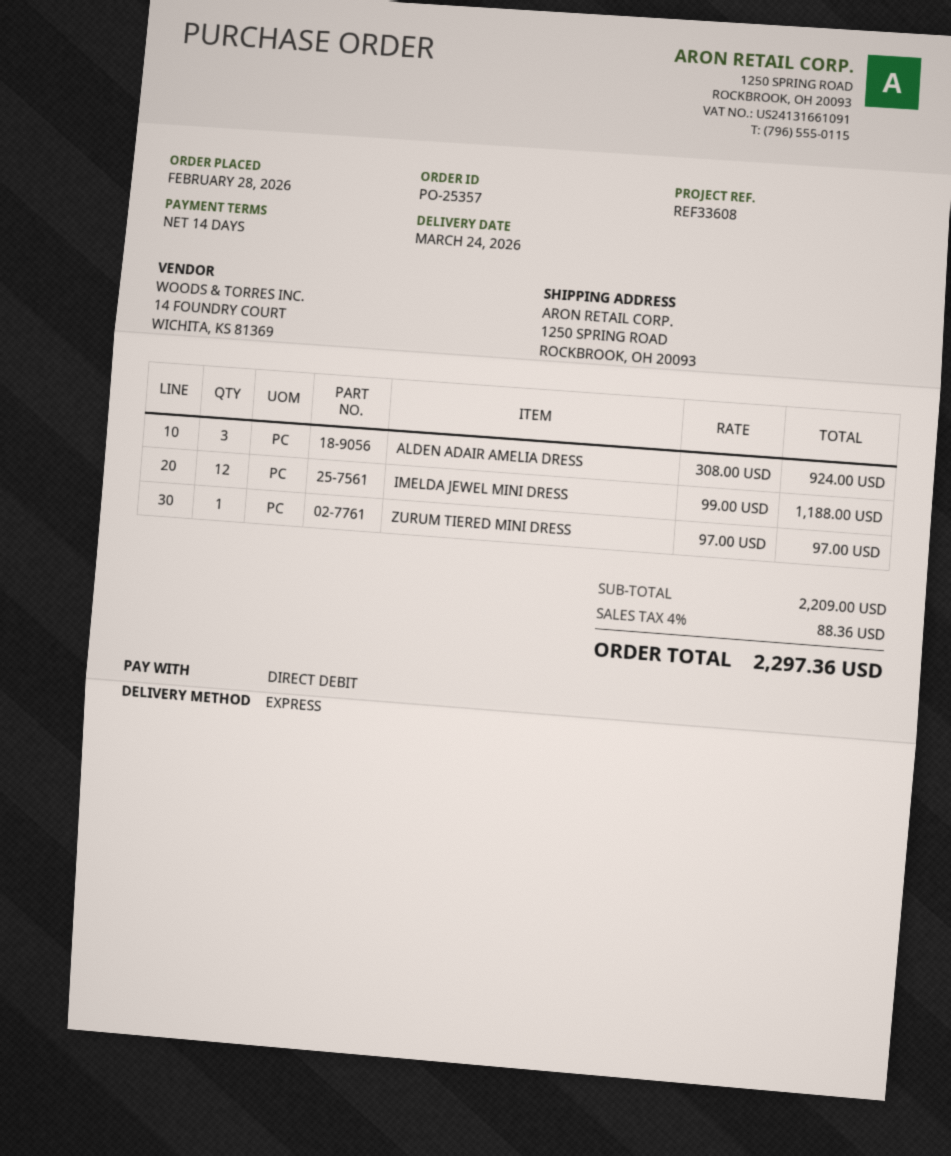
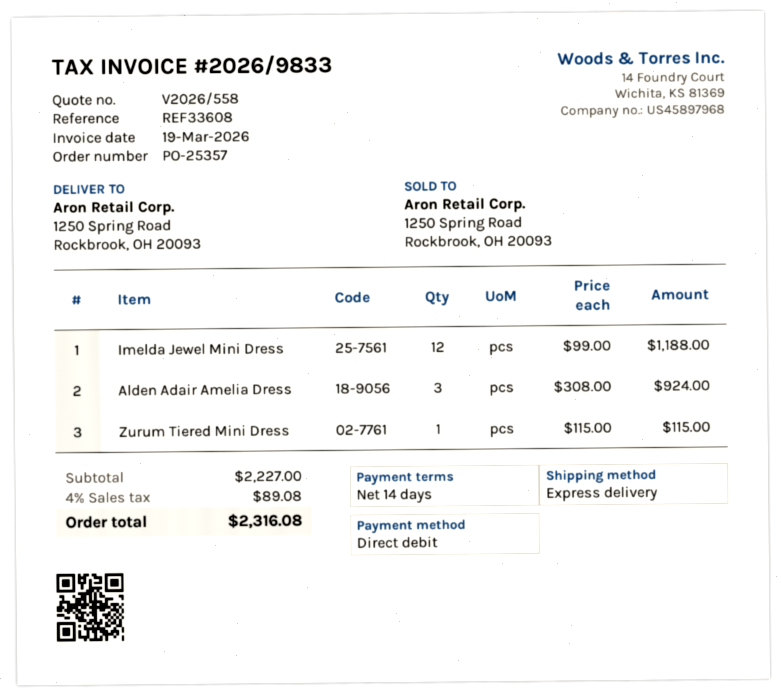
ZURUM TIERED MINI DRESS: 1 x 97.00 = 97.00 -> 1 x 115.00 = 115.00
subtotal: 2209.00 -> 2227.00
tax: 4% = 88.36 -> 4% = 89.08
total: 2297.36 -> 2316.08

